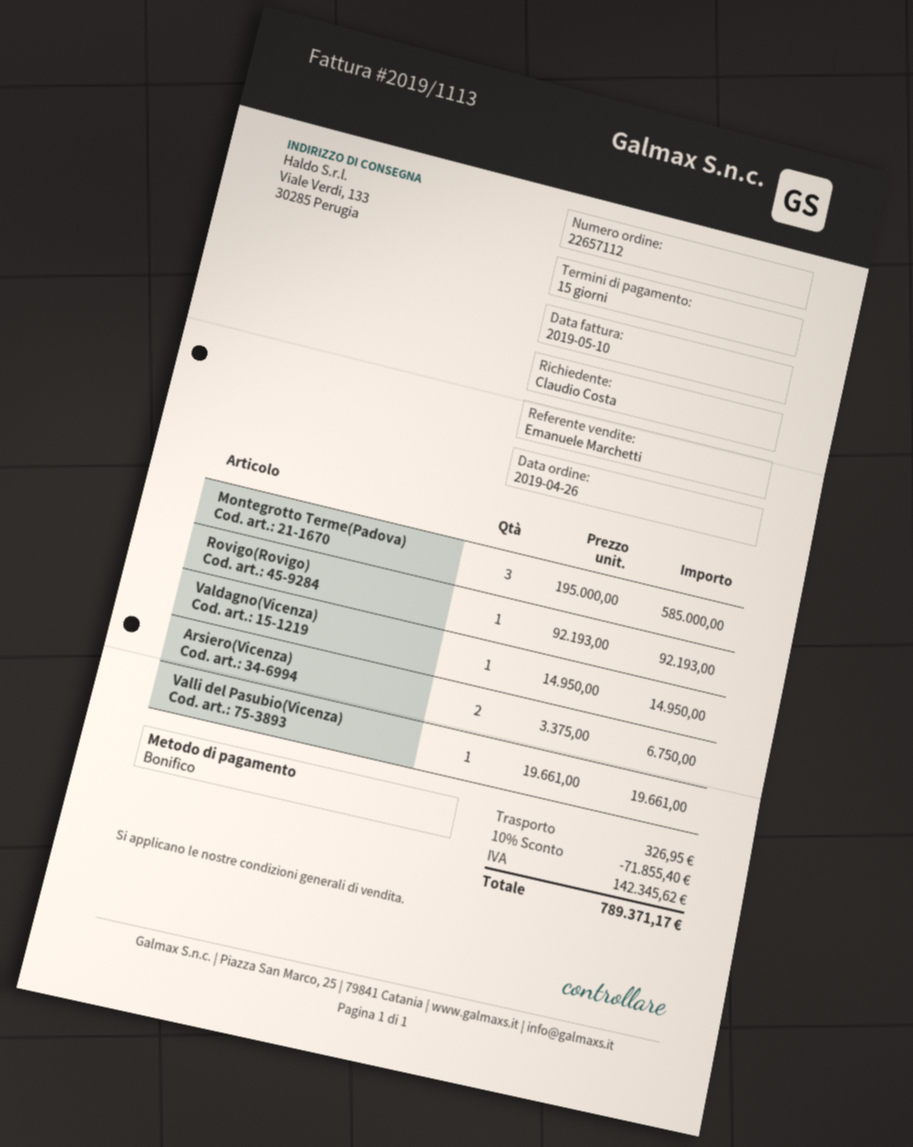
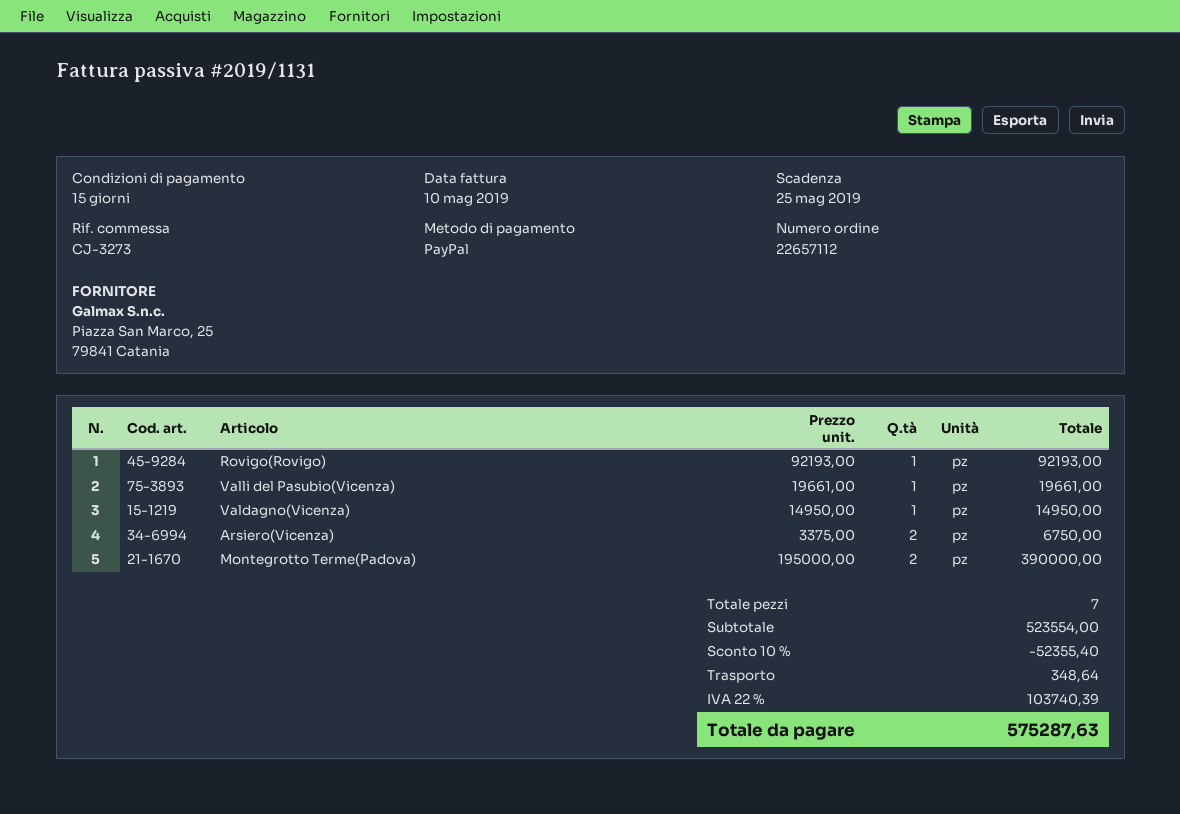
invoice number: 2019/1113 -> 2019/1131
payment method: bank transfer -> PayPal
Montegrotto Terme(Padova): 3 x 195000.00 = 585000.00 -> 2 x 195000.00 = 390000.00
discount: 10% = 71855.40 -> 10% = 52355.40
shipping: 326.95 -> 348.64
tax: 142345.62 -> 103740.39
total: 789371.17 -> 575287.63

